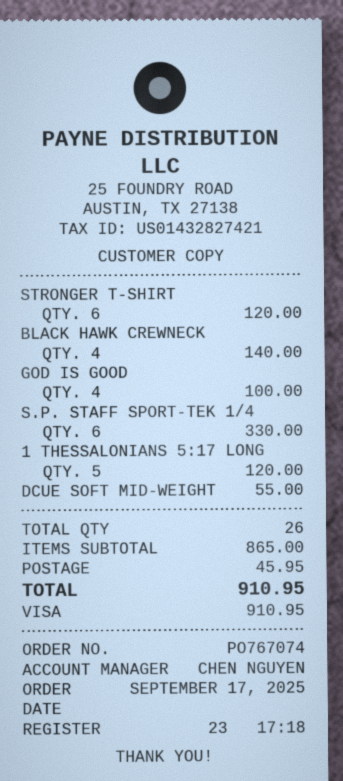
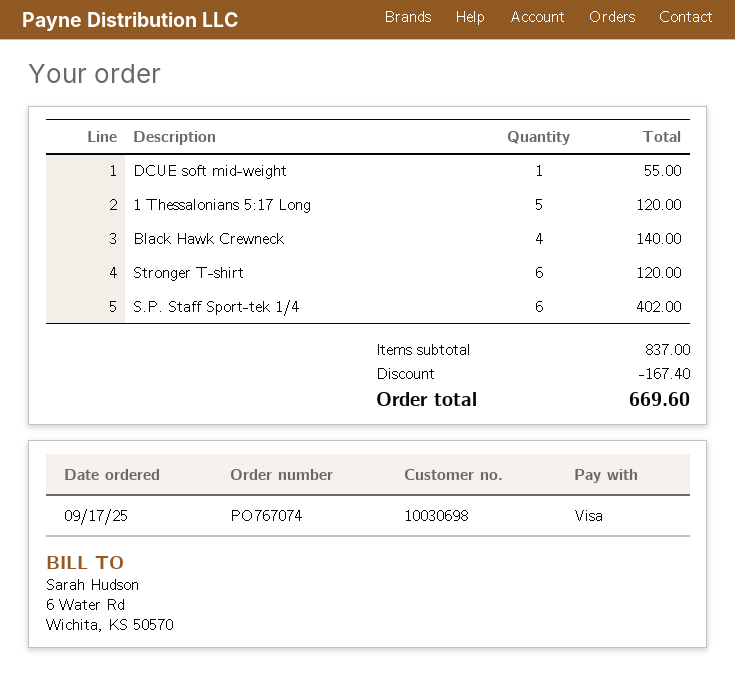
GOD IS GOOD: 4 for 100.00 -> none
S.P. STAFF SPORT-TEK 1/4: 6 for 330.00 -> 6 for 402.00
subtotal: 865.00 -> 837.00
discount: none -> 167.40
shipping: 45.95 -> none
total: 910.95 -> 669.60

